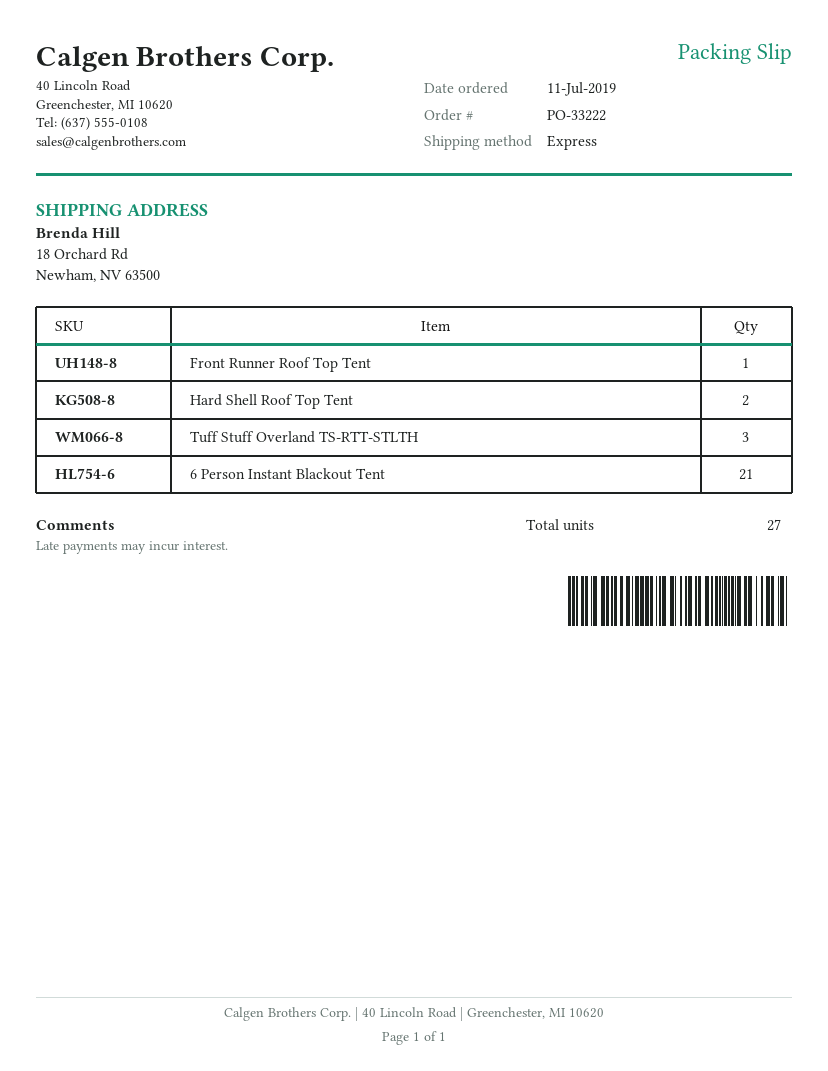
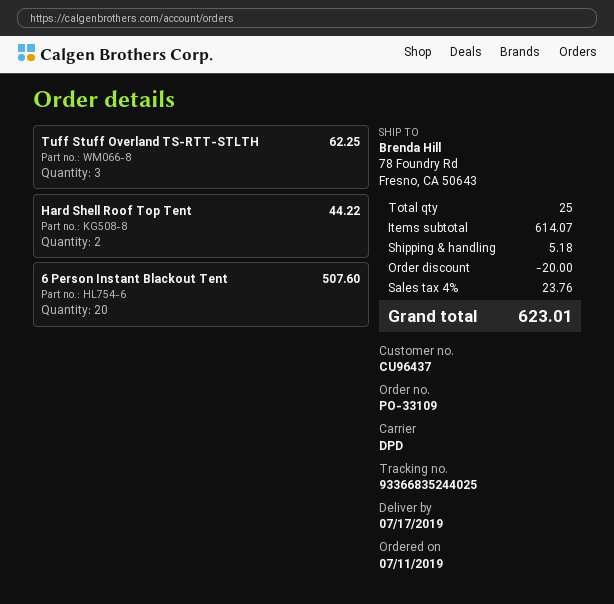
order number: PO-33222 -> PO-33109
shipping method: express -> DPD
ship to: 18 Orchard Rd, Newham, NV 63500 -> 78 Foundry Rd, Fresno, CA 50643
Front Runner Roof Top Tent: 1 -> none
6 Person Instant Blackout Tent: 21 -> 20
total quantity: 27 -> 25

